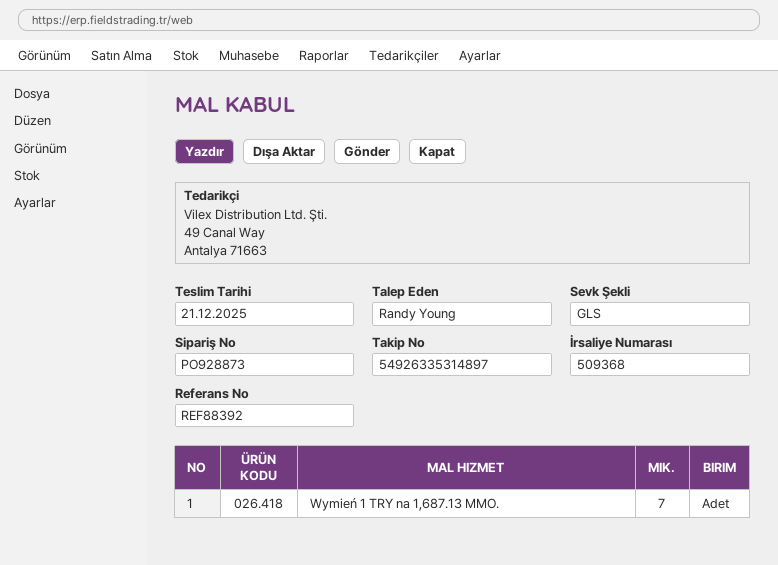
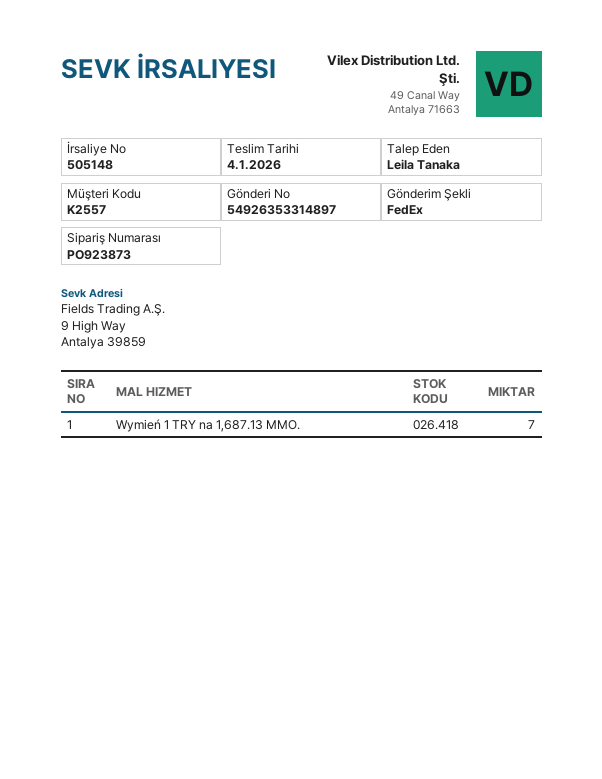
order number: PO928873 -> PO923873
delivery note number: 509368 -> 505148
delivery date: 2025-12-21 -> 2026-01-04
ordered by: Randy Young -> Leila Tanaka
shipping method: GLS -> FedEx
tracking number: 54926335314897 -> 54926353314897

